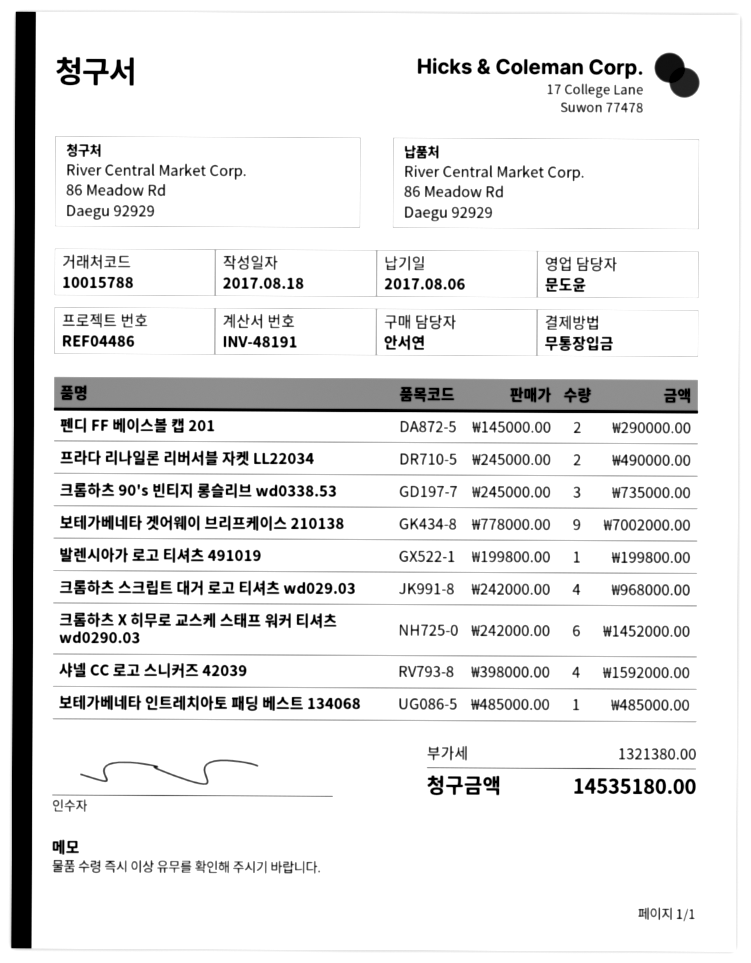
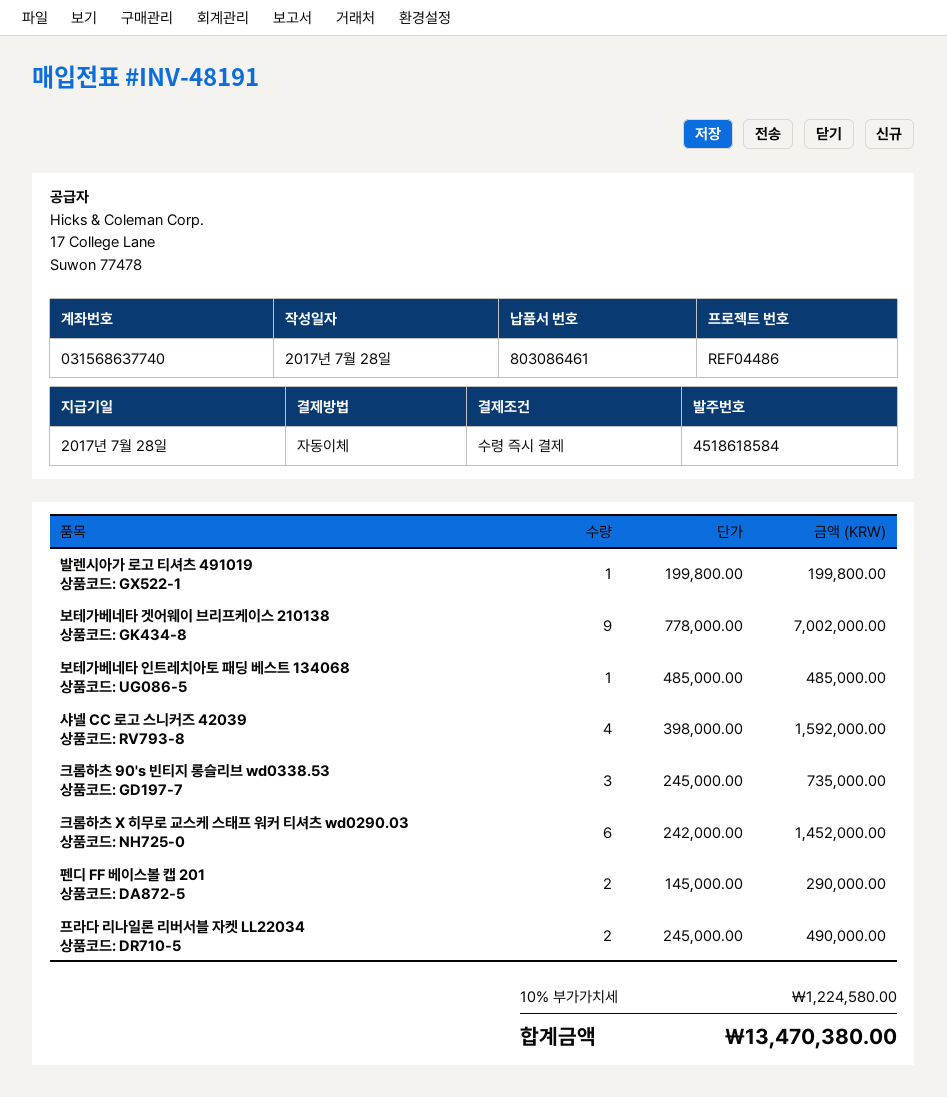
invoice date: 2017-08-18 -> 2017-07-28
payment method: bank transfer -> direct debit
크롬하츠 스크립트 대거 로고 티셔츠 wd029.03: 4 x 242000.00 = 968000.00 -> none
tax: 1321380.00 -> 1224580.00
total: 14535180.00 -> 13470380.00

